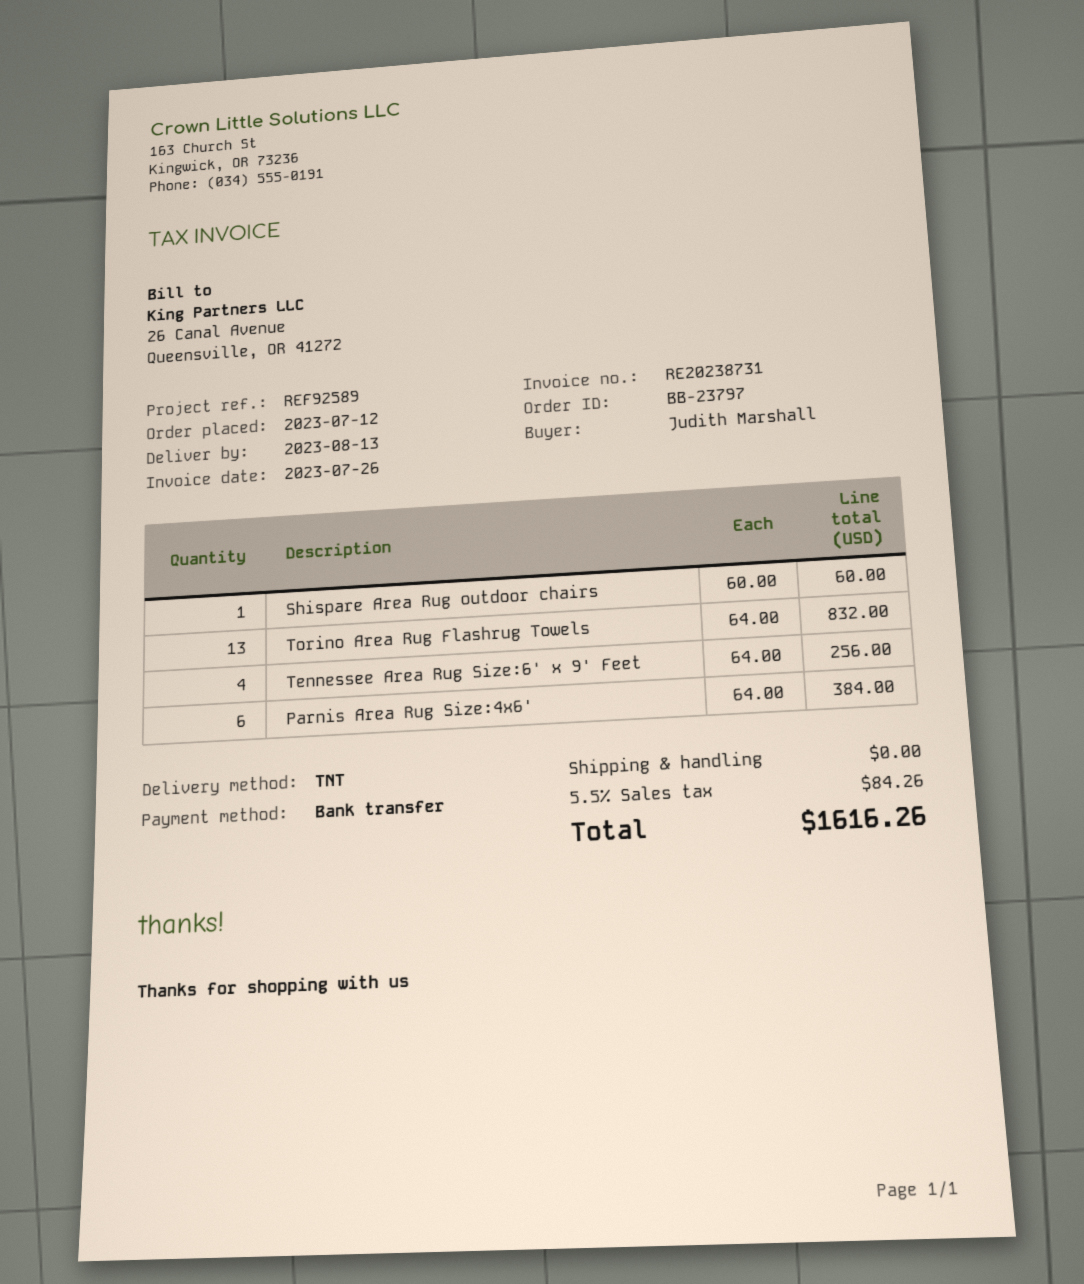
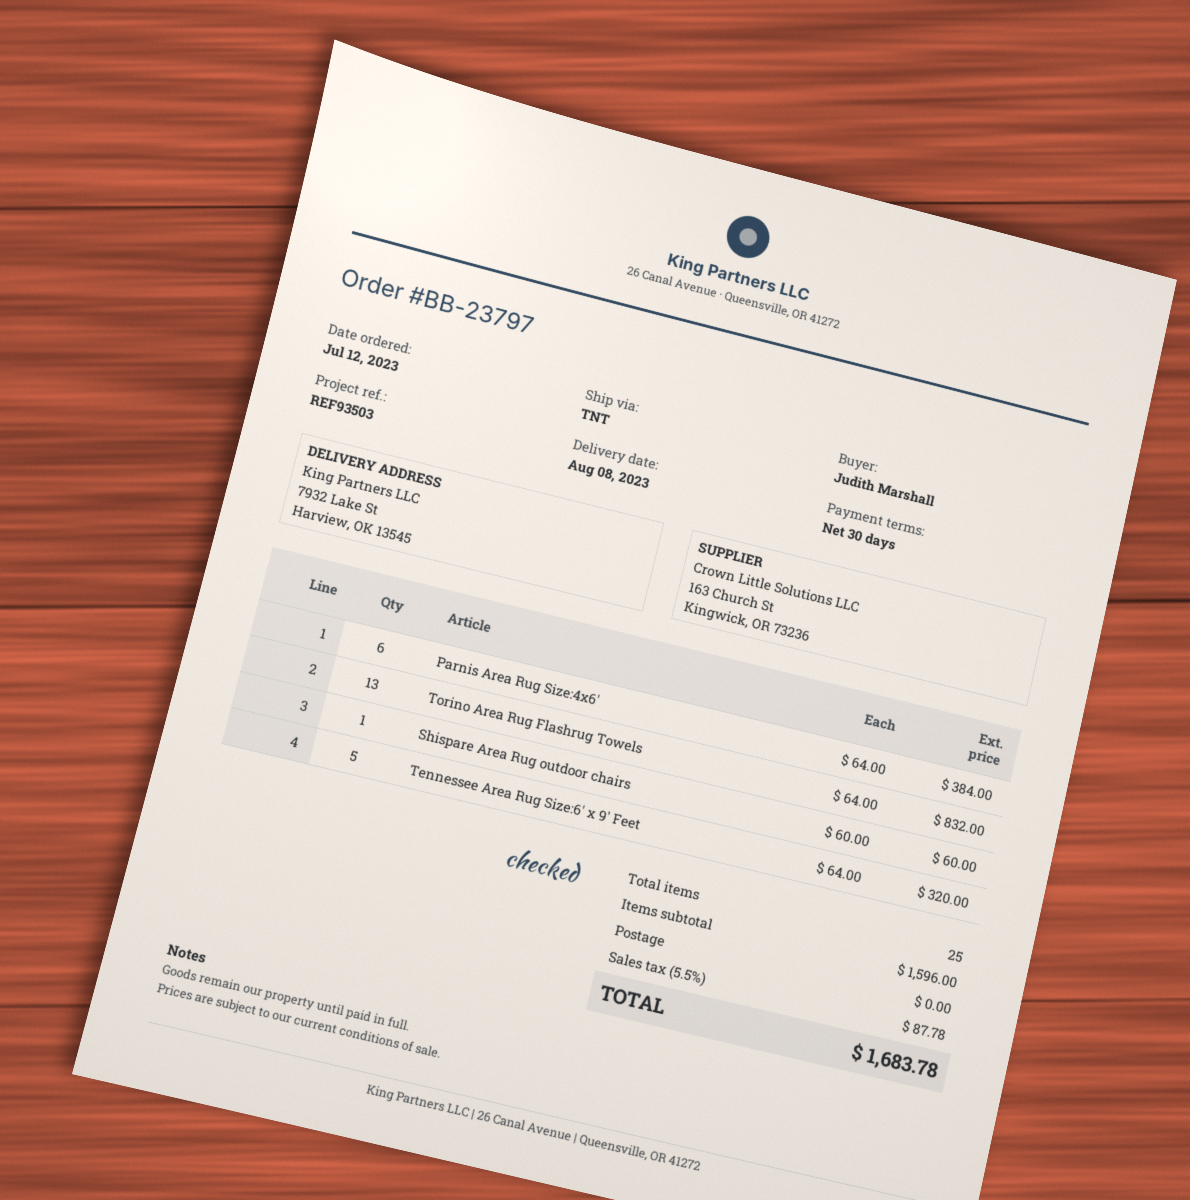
delivery date: 2023-08-13 -> 2023-08-08
reference: REF92589 -> REF93503
Tennessee Area Rug Size:6' x 9' Feet: 4 x 64.00 = 256.00 -> 5 x 64.00 = 320.00
tax: 5.5% = 84.26 -> 5.5% = 87.78
total: 1616.26 -> 1683.78

